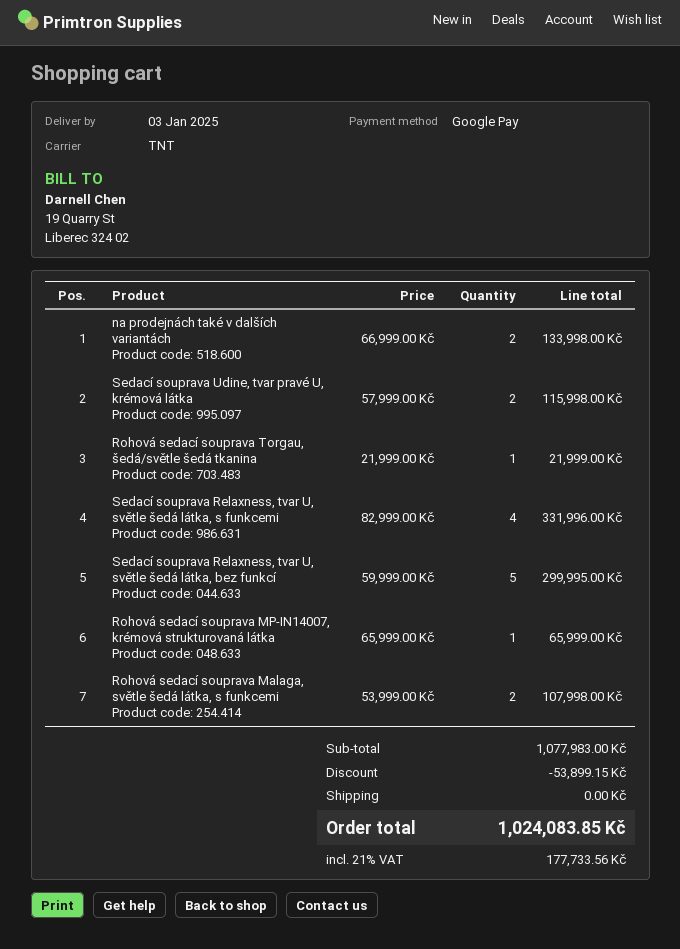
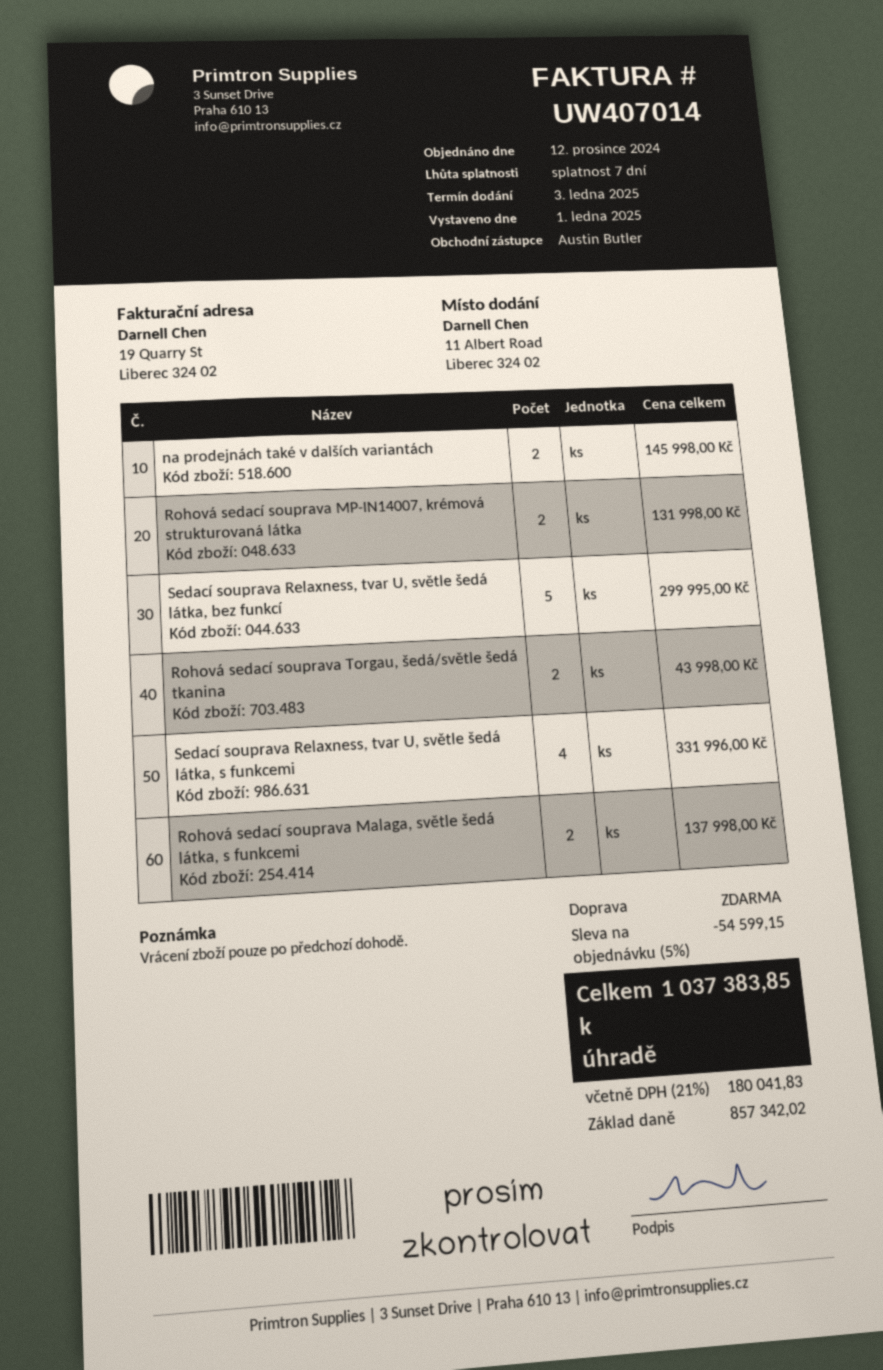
na prodejnách také v dalších variantách: 2 for 133998.00 -> 2 for 145998.00
Sedací souprava Udine, tvar pravé U, krémová látka: 2 for 115998.00 -> none
Rohová sedací souprava Torgau, šedá/světle šedá tkanina: 1 for 21999.00 -> 2 for 43998.00
Rohová sedací souprava MP-IN14007, krémová strukturovaná látka: 1 for 65999.00 -> 2 for 131998.00
Rohová sedací souprava Malaga, světle šedá látka, s funkcemi: 2 for 107998.00 -> 2 for 137998.00
discount: 53899.15 -> 54599.15
tax: 21% = 177733.56 -> 21% = 180041.83
total: 1024083.85 -> 1037383.85

